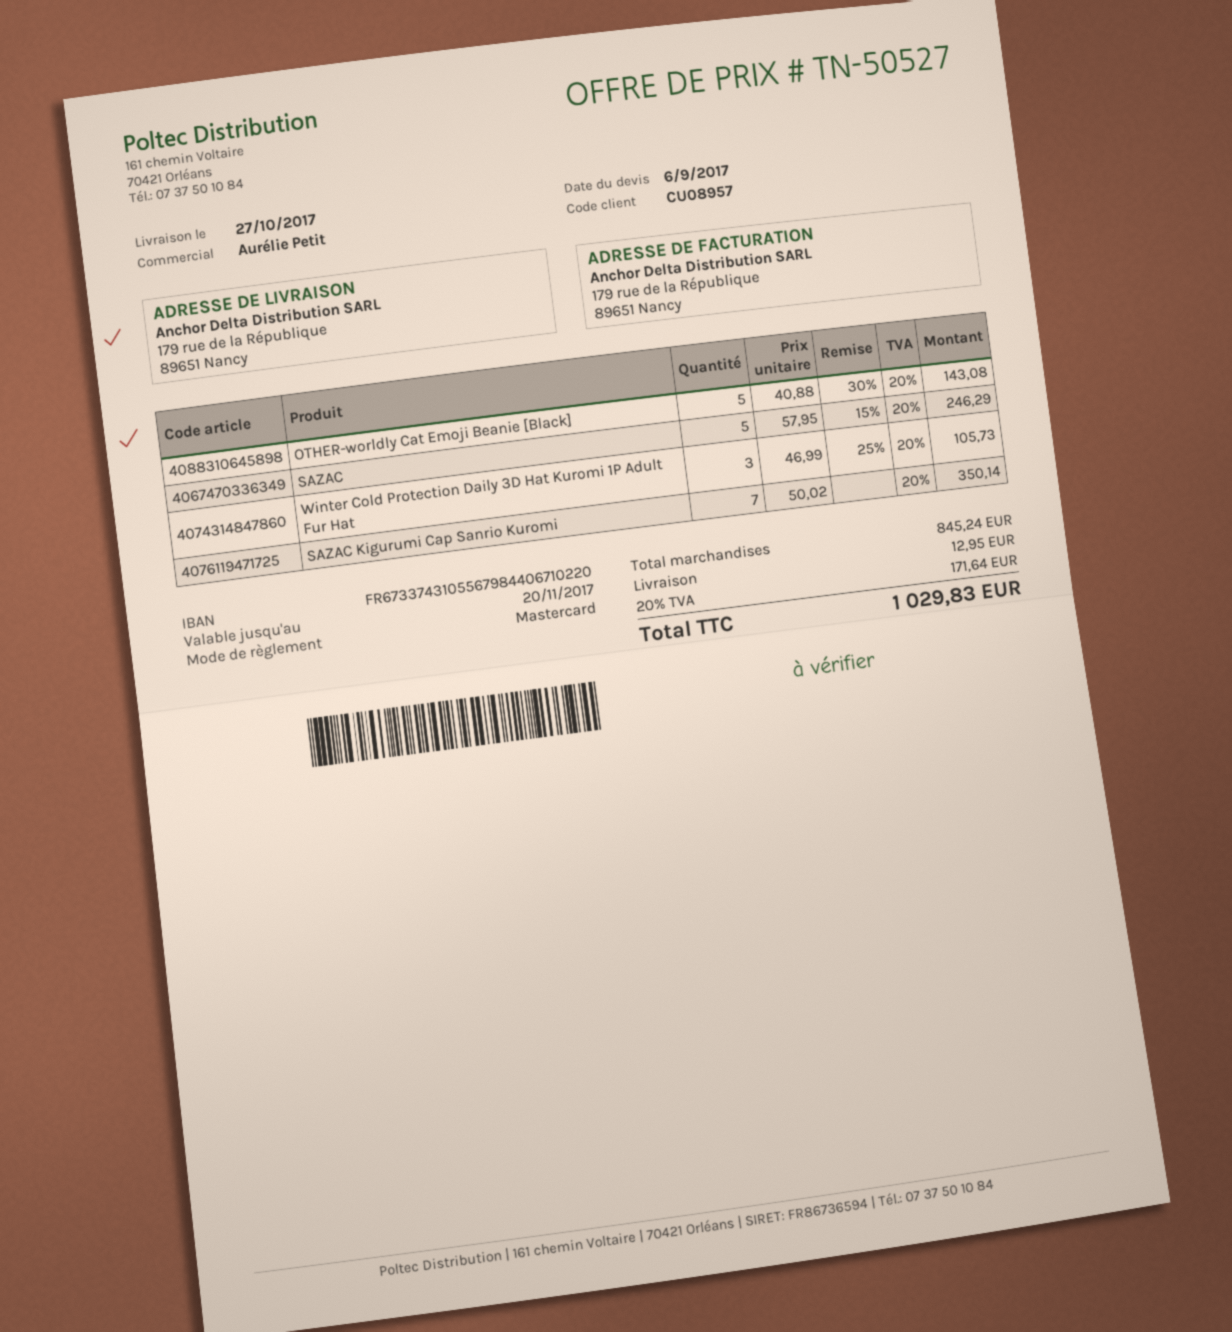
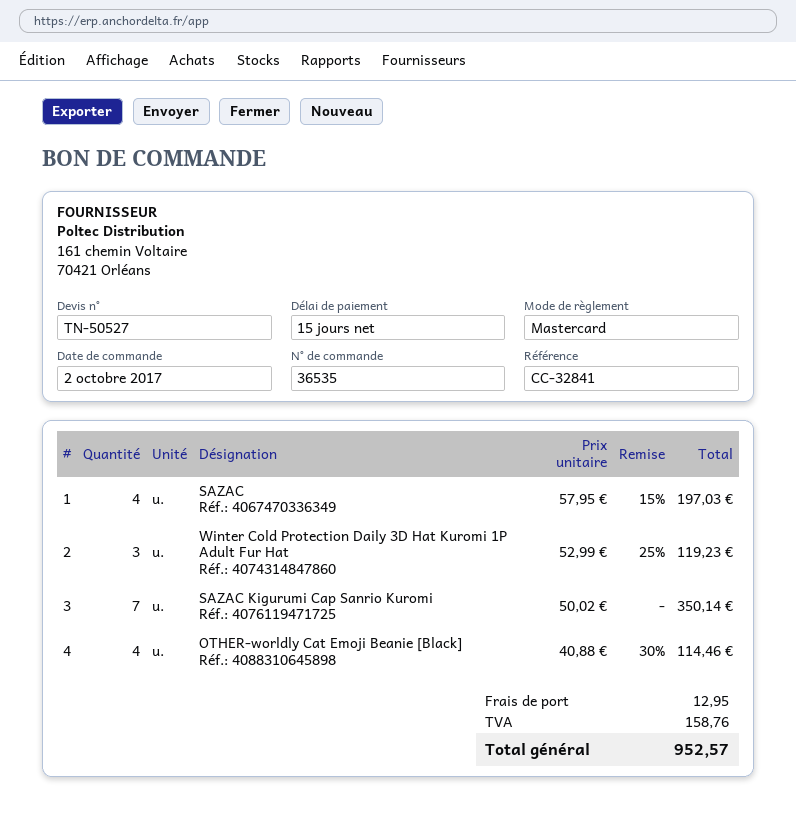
OTHER-worldly Cat Emoji Beanie [Black]: 5 x 40.88 - 30% = 143.08 -> 4 x 40.88 - 30% = 114.46
SAZAC: 5 x 57.95 - 15% = 246.29 -> 4 x 57.95 - 15% = 197.03
Winter Cold Protection Daily 3D Hat Kuromi 1P Adult Fur Hat: 3 x 46.99 - 25% = 105.73 -> 3 x 52.99 - 25% = 119.23
tax: 171.64 -> 158.76
total: 1029.83 -> 952.57

